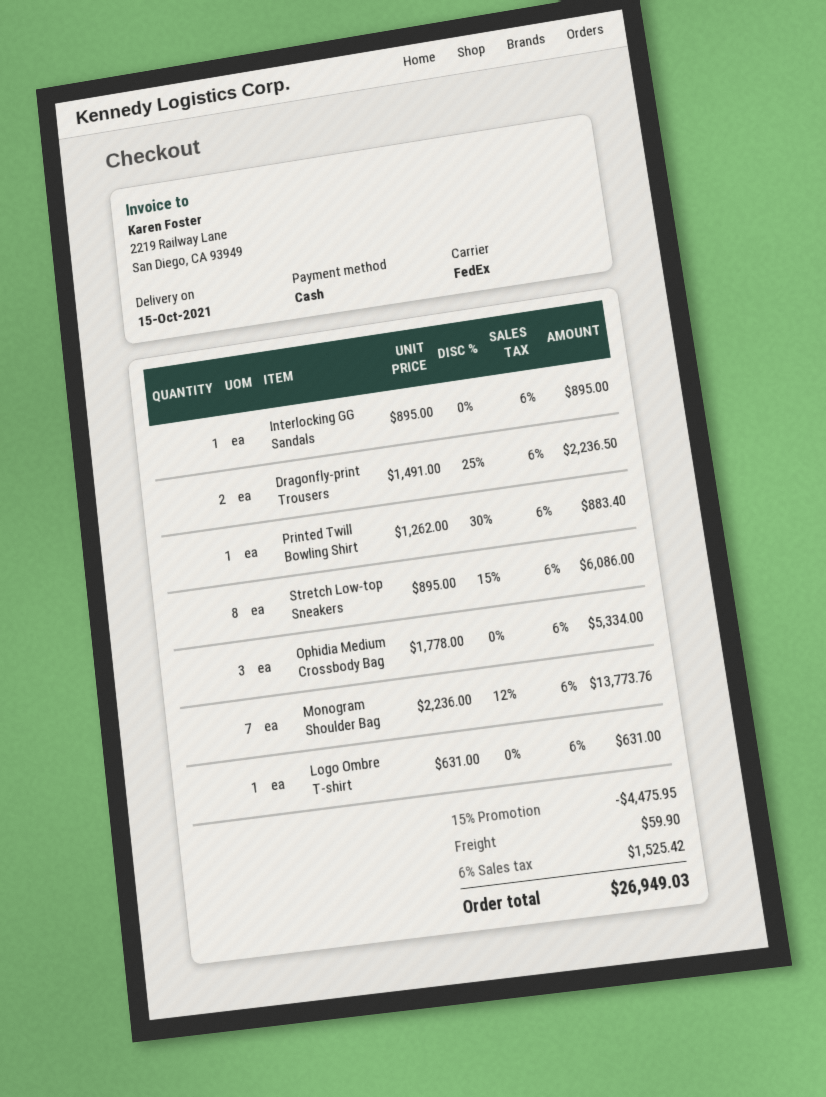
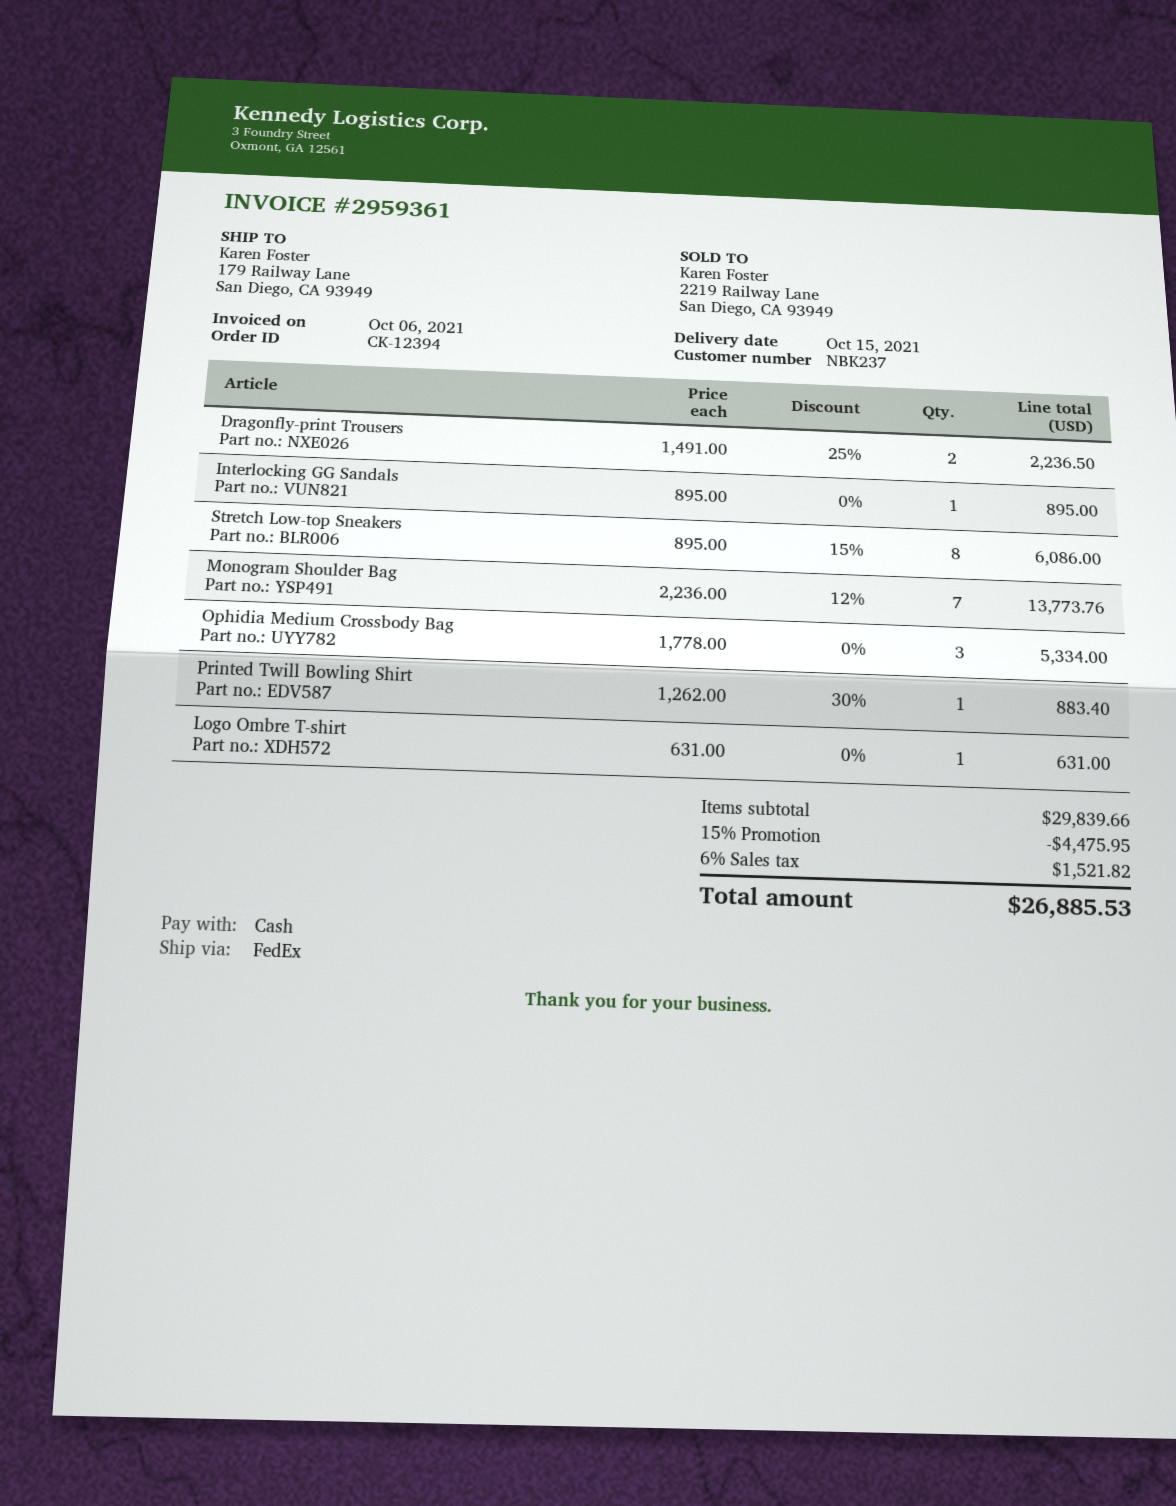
shipping: 59.90 -> none
tax: 6% = 1525.42 -> 6% = 1521.82
total: 26949.03 -> 26885.53

